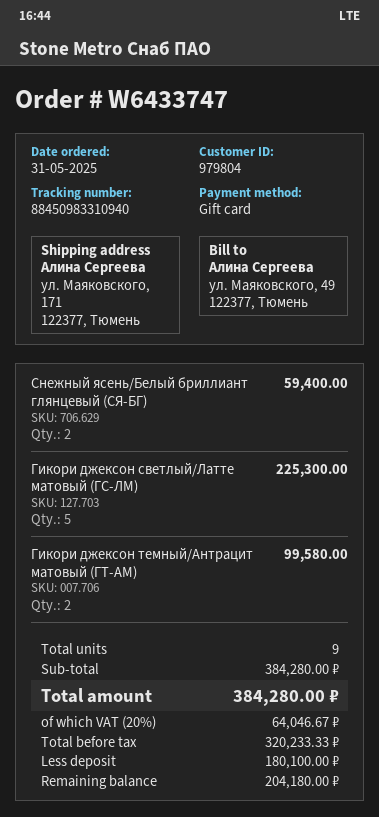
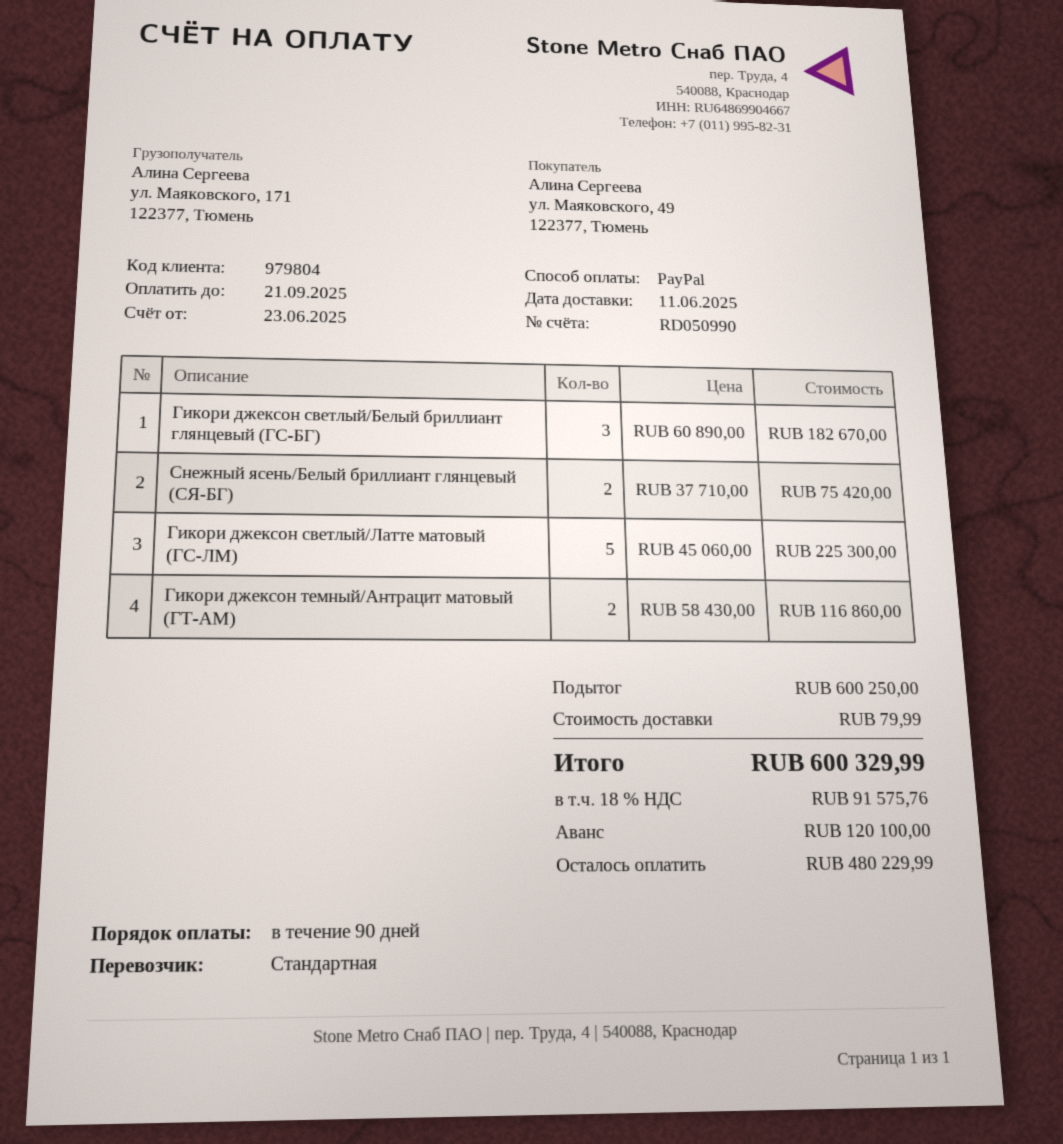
payment method: gift card -> PayPal
Снежный ясень/Белый бриллиант глянцевый (СЯ-БГ): 2 for 59400.00 -> 2 for 75420.00
Гикори джексон темный/Антрацит матовый (ГТ-АМ): 2 for 99580.00 -> 2 for 116860.00
Гикори джексон светлый/Белый бриллиант глянцевый (ГС-БГ): none -> 3 for 182670.00
subtotal: 384280.00 -> 600250.00
shipping: none -> 79.99
tax: 20% = 64046.67 -> 18% = 91575.76
total: 384280.00 -> 600329.99
deposit: 180100.00 -> 120100.00
balance: 204180.00 -> 480229.99

